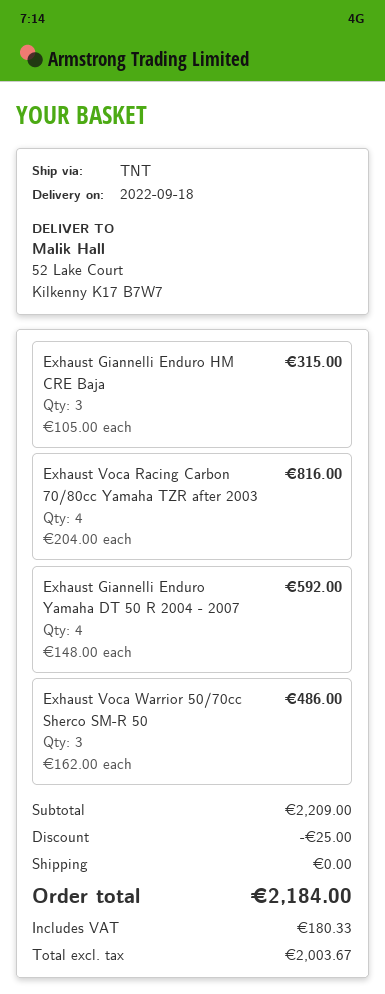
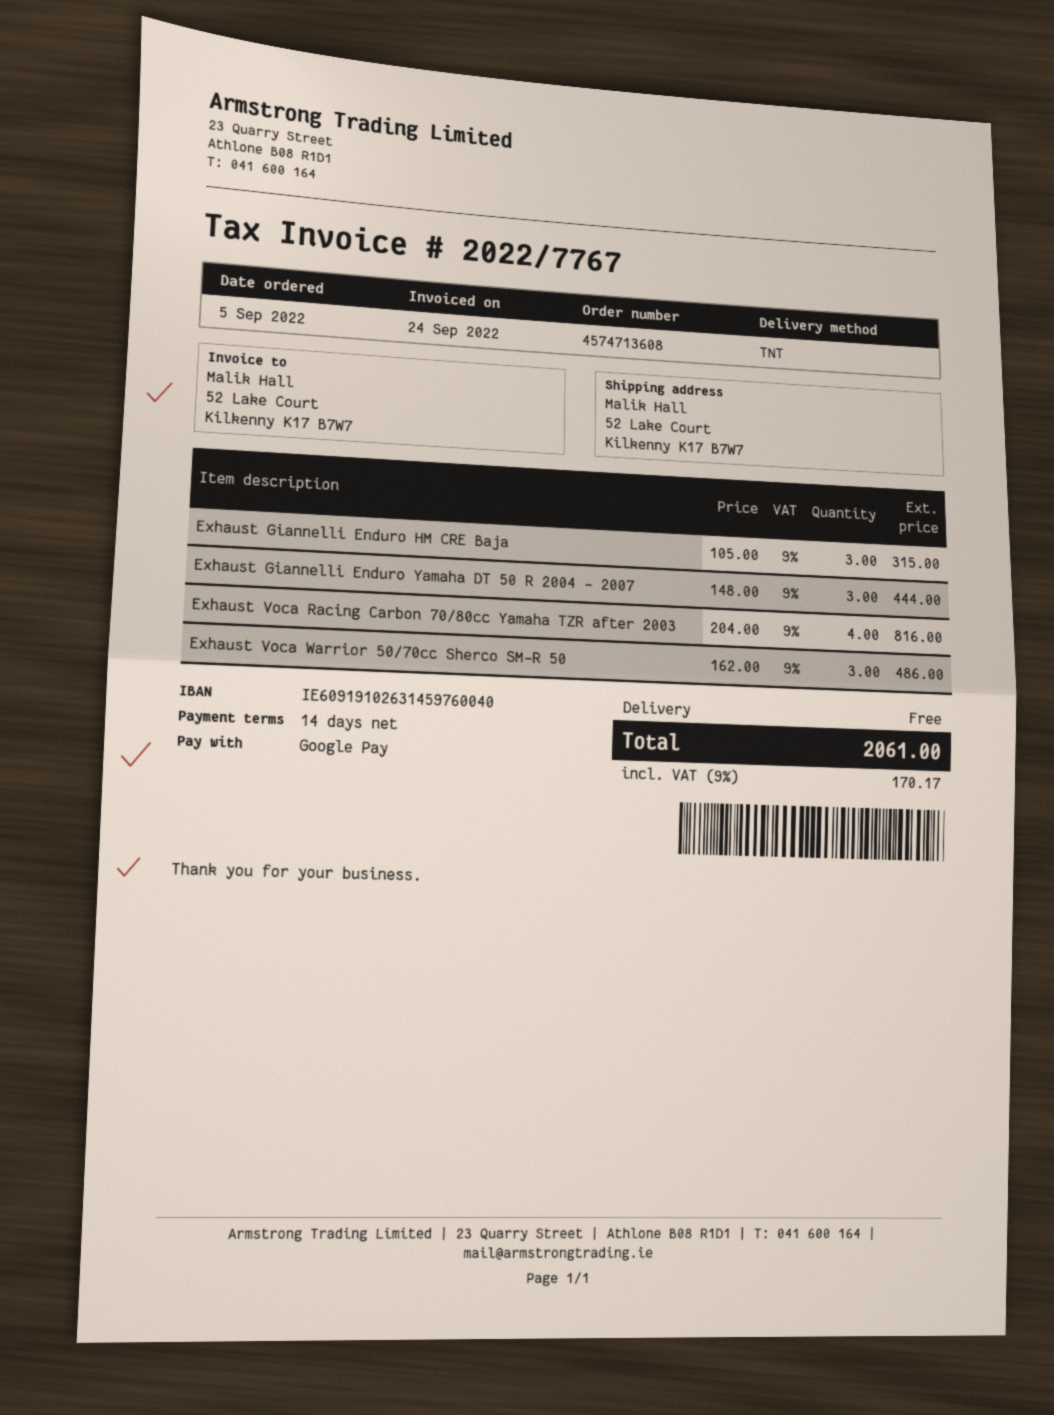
Exhaust Giannelli Enduro Yamaha DT 50 R 2004 - 2007: 4 x 148.00 = 592.00 -> 3 x 148.00 = 444.00
discount: 25.00 -> none
tax: 180.33 -> 170.17
total: 2184.00 -> 2061.00

